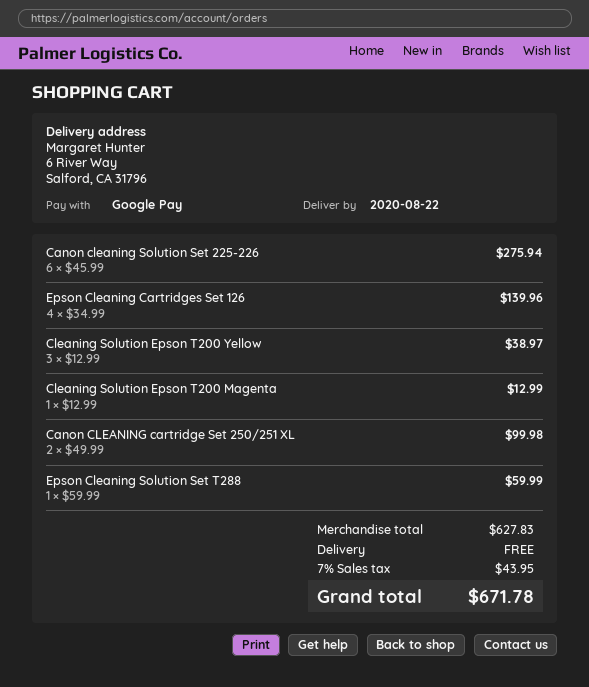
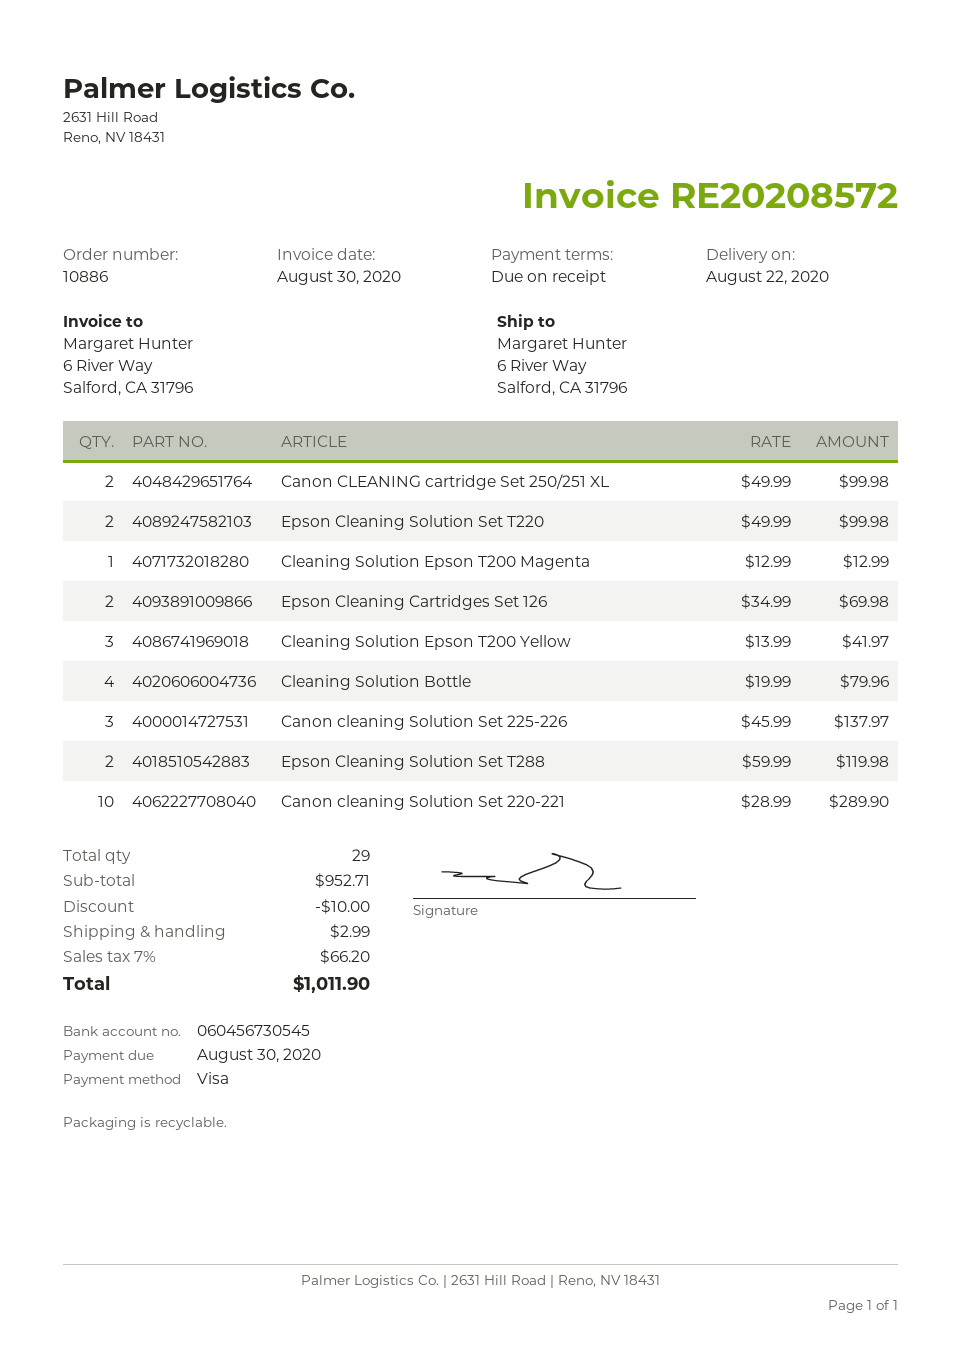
payment method: Google Pay -> Visa
Canon cleaning Solution Set 225-226: 6 x 45.99 = 275.94 -> 3 x 45.99 = 137.97
Epson Cleaning Cartridges Set 126: 4 x 34.99 = 139.96 -> 2 x 34.99 = 69.98
Cleaning Solution Epson T200 Yellow: 3 x 12.99 = 38.97 -> 3 x 13.99 = 41.97
Epson Cleaning Solution Set T288: 1 x 59.99 = 59.99 -> 2 x 59.99 = 119.98
Epson Cleaning Solution Set T220: none -> 2 x 49.99 = 99.98
Cleaning Solution Bottle: none -> 4 x 19.99 = 79.96
Canon cleaning Solution Set 220-221: none -> 10 x 28.99 = 289.90
subtotal: 627.83 -> 952.71
discount: none -> 10.00
shipping: 0.00 -> 2.99
tax: 7% = 43.95 -> 7% = 66.20
total: 671.78 -> 1011.90

